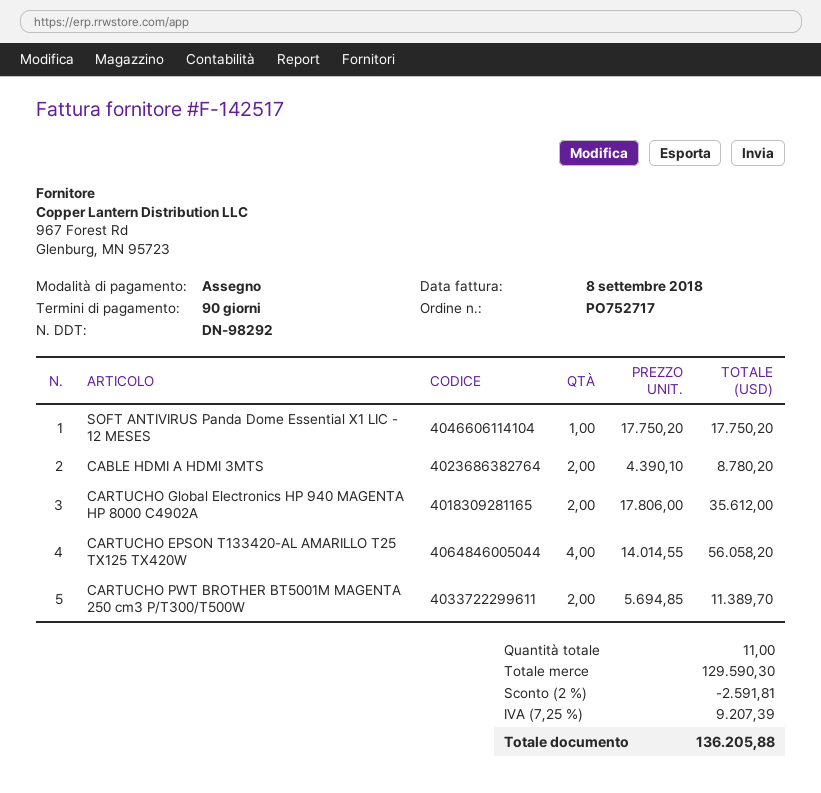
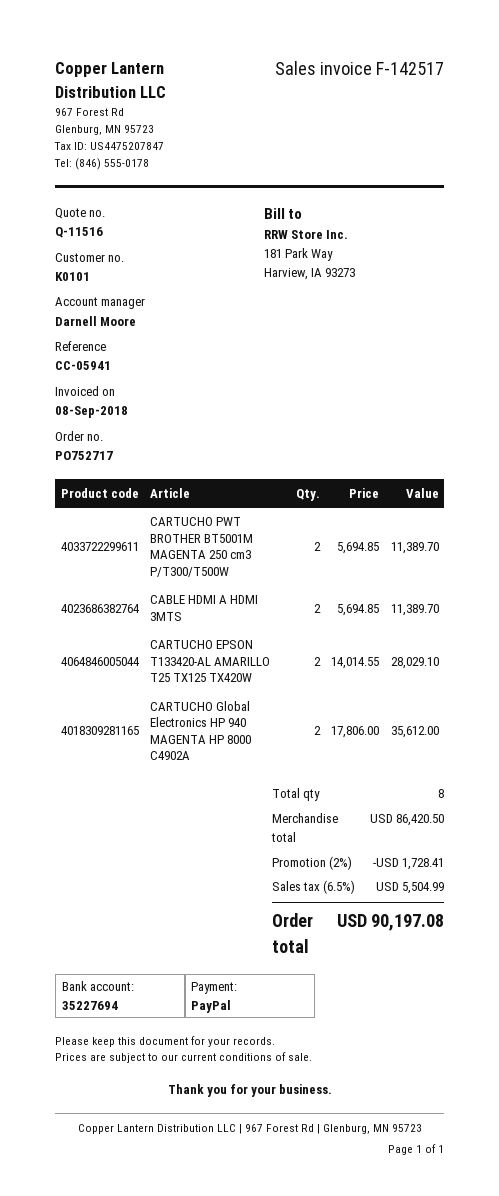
payment method: cheque -> PayPal
SOFT ANTIVIRUS Panda Dome Essential X1 LIC - 12 MESES: 1 x 17750.20 = 17750.20 -> none
CABLE HDMI A HDMI 3MTS: 2 x 4390.10 = 8780.20 -> 2 x 5694.85 = 11389.70
CARTUCHO EPSON T133420-AL AMARILLO T25 TX125 TX420W: 4 x 14014.55 = 56058.20 -> 2 x 14014.55 = 28029.10
total quantity: 11 -> 8
subtotal: 129590.30 -> 86420.50
discount: 2% = 2591.81 -> 2% = 1728.41
tax: 7.25% = 9207.39 -> 6.5% = 5504.99
total: 136205.88 -> 90197.08

